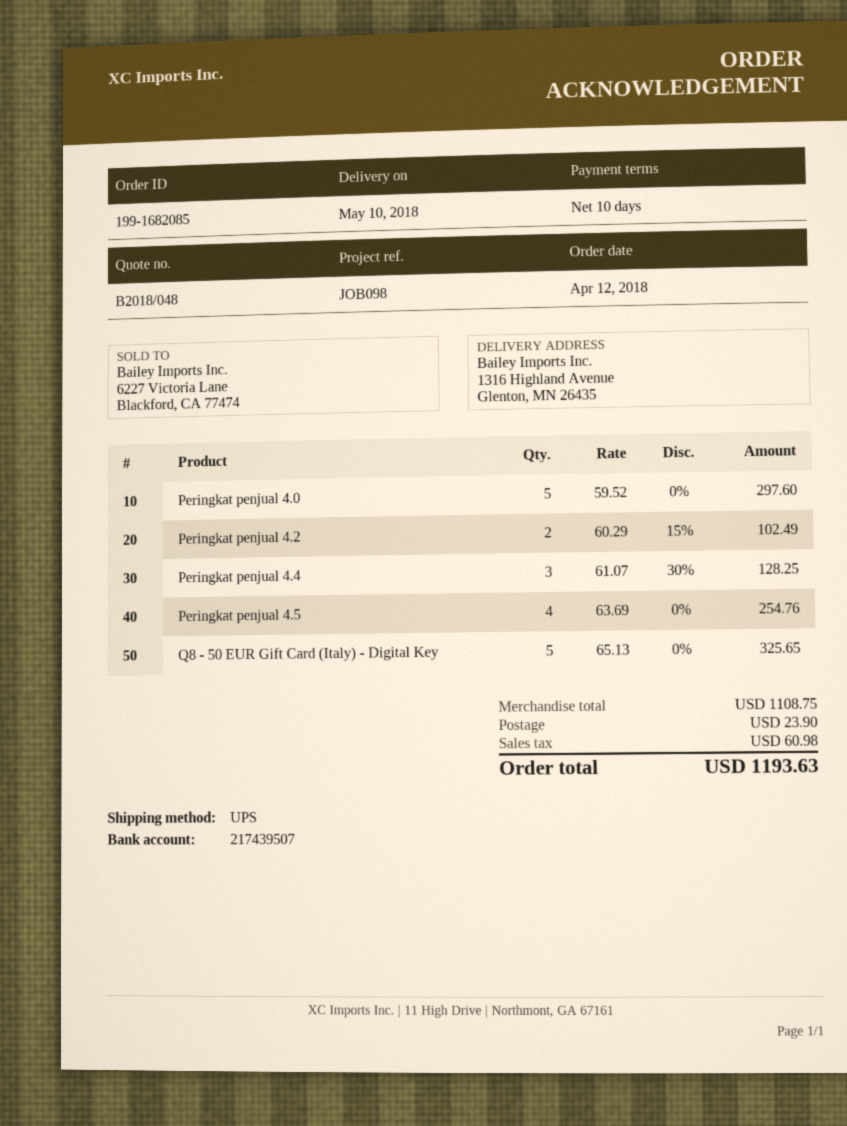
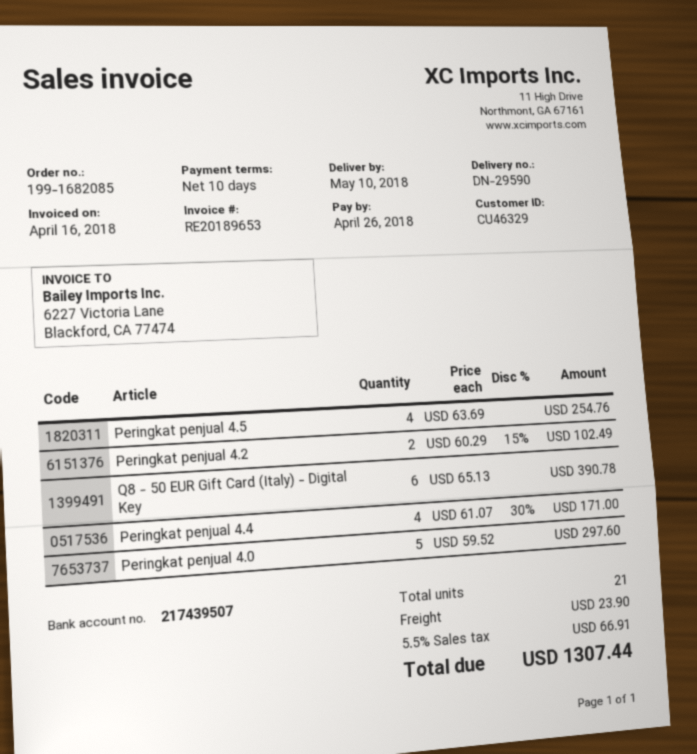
Peringkat penjual 4.4: 3 x 61.07 - 30% = 128.25 -> 4 x 61.07 - 30% = 171.00
Q8 - 50 EUR Gift Card (Italy) - Digital Key: 5 x 65.13 = 325.65 -> 6 x 65.13 = 390.78
tax: 60.98 -> 66.91
total: 1193.63 -> 1307.44

